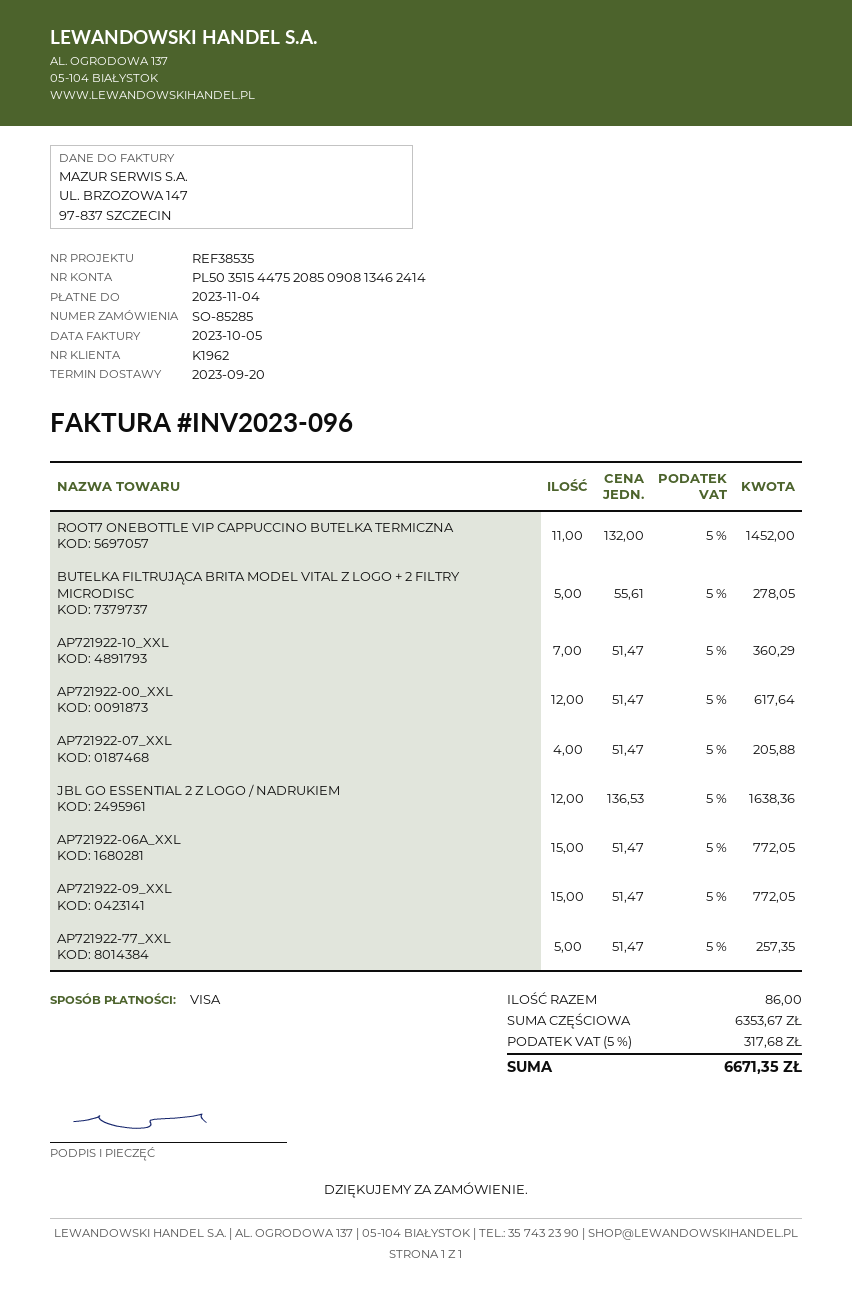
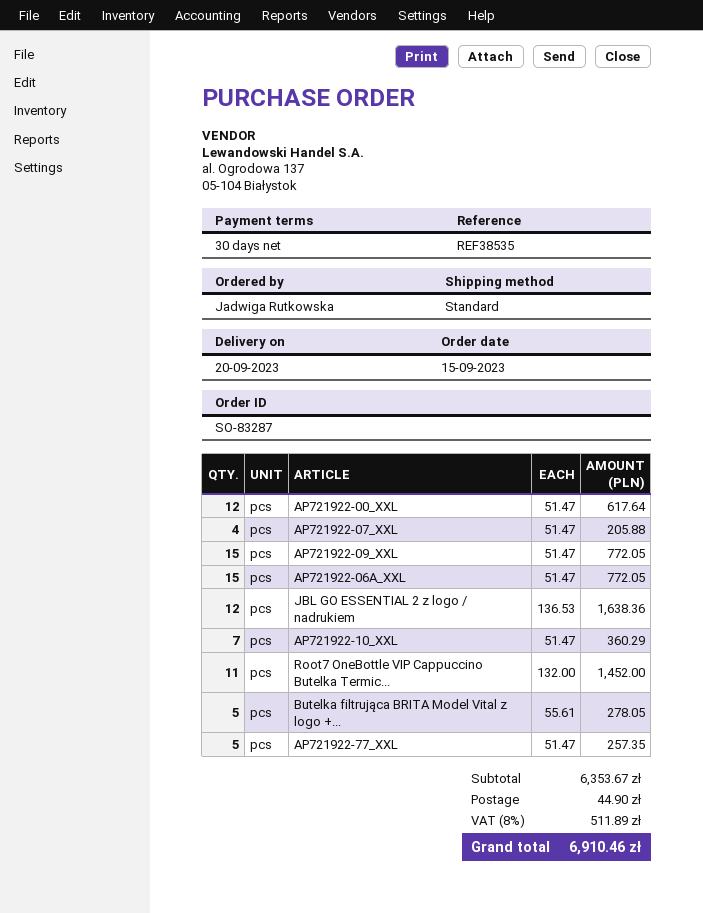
order number: SO-85285 -> SO-83287
shipping: none -> 44.90
tax: 5% = 317.68 -> 8% = 511.89
total: 6671.35 -> 6910.46

